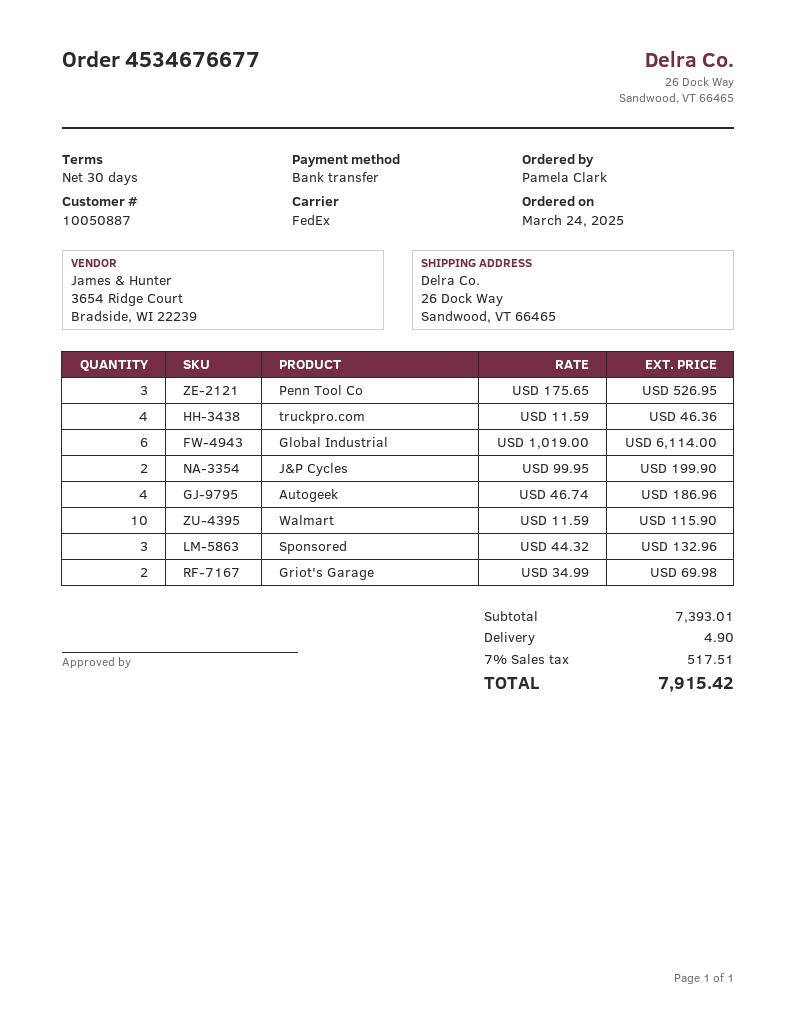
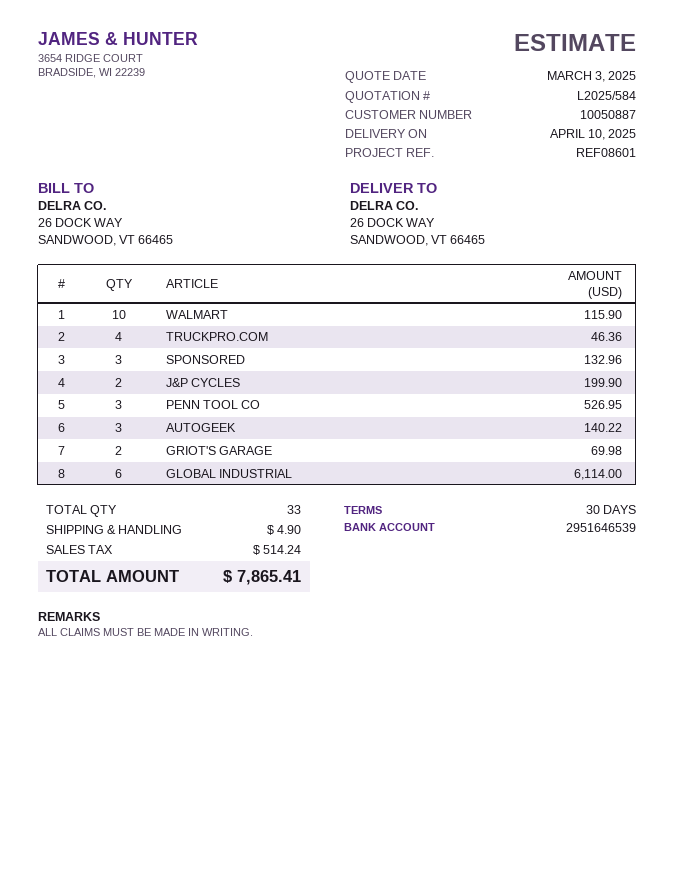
Autogeek: 4 for 186.96 -> 3 for 140.22
tax: 517.51 -> 514.24
total: 7915.42 -> 7865.41

